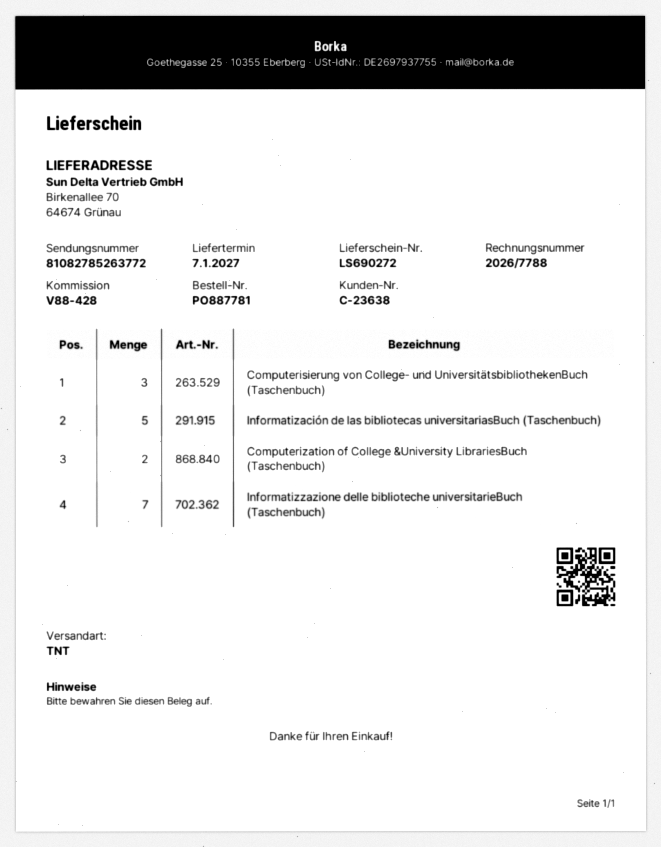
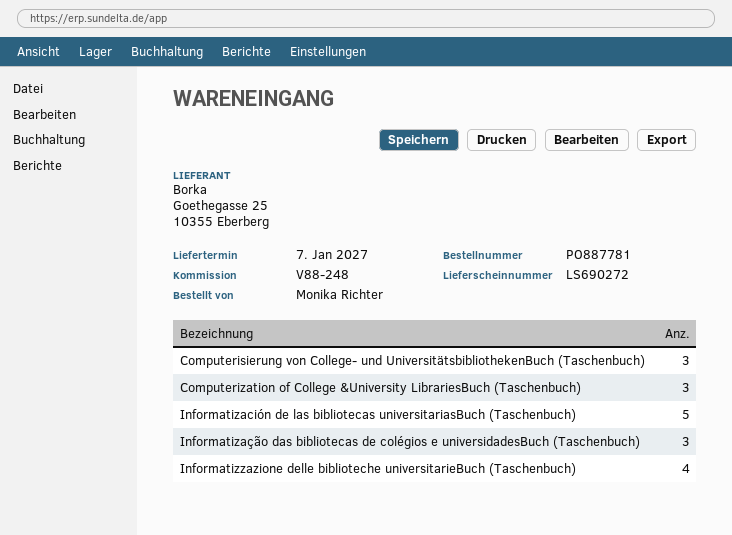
reference: V88-428 -> V88-248
Computerization of College &University LibrariesBuch (Taschenbuch): 2 -> 3
Informatizzazione delle biblioteche universitarieBuch (Taschenbuch): 7 -> 4
Informatização das bibliotecas de colégios e universidadesBuch (Taschenbuch): none -> 3

